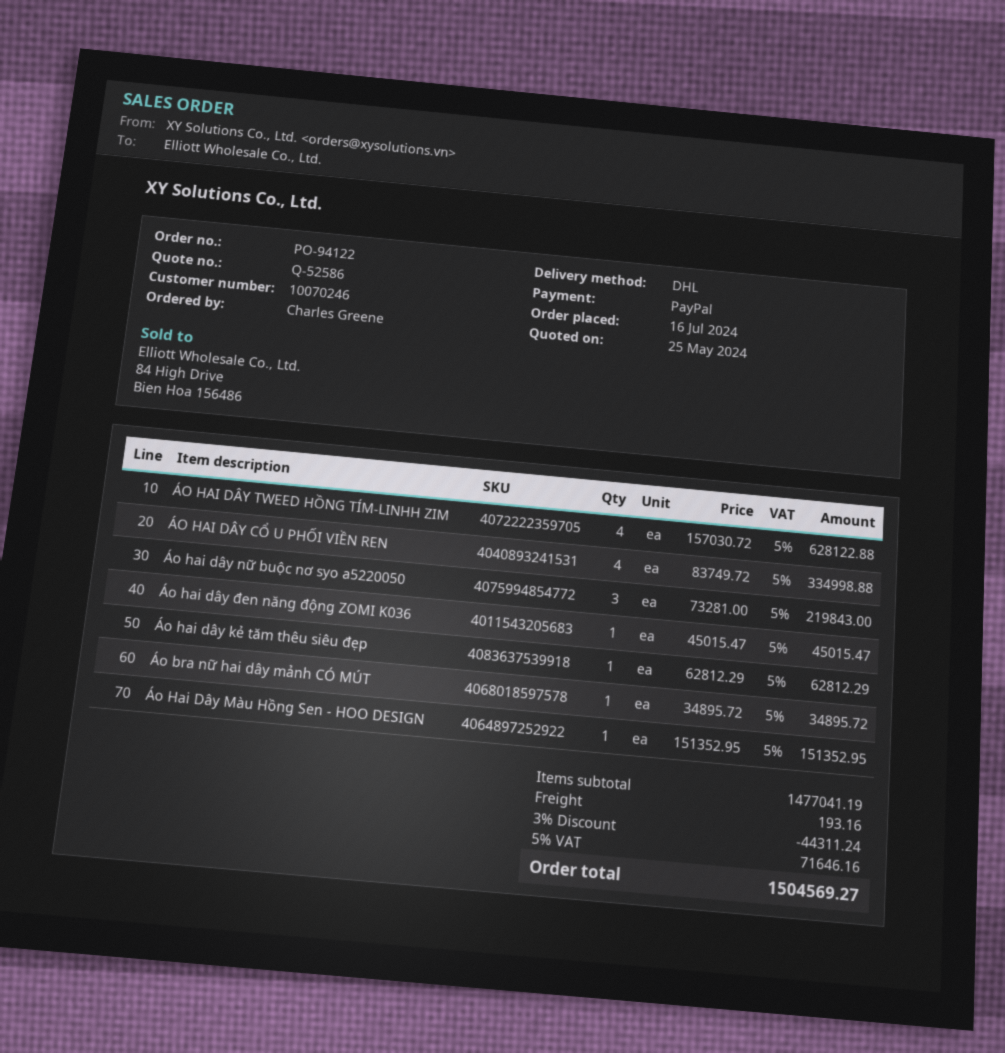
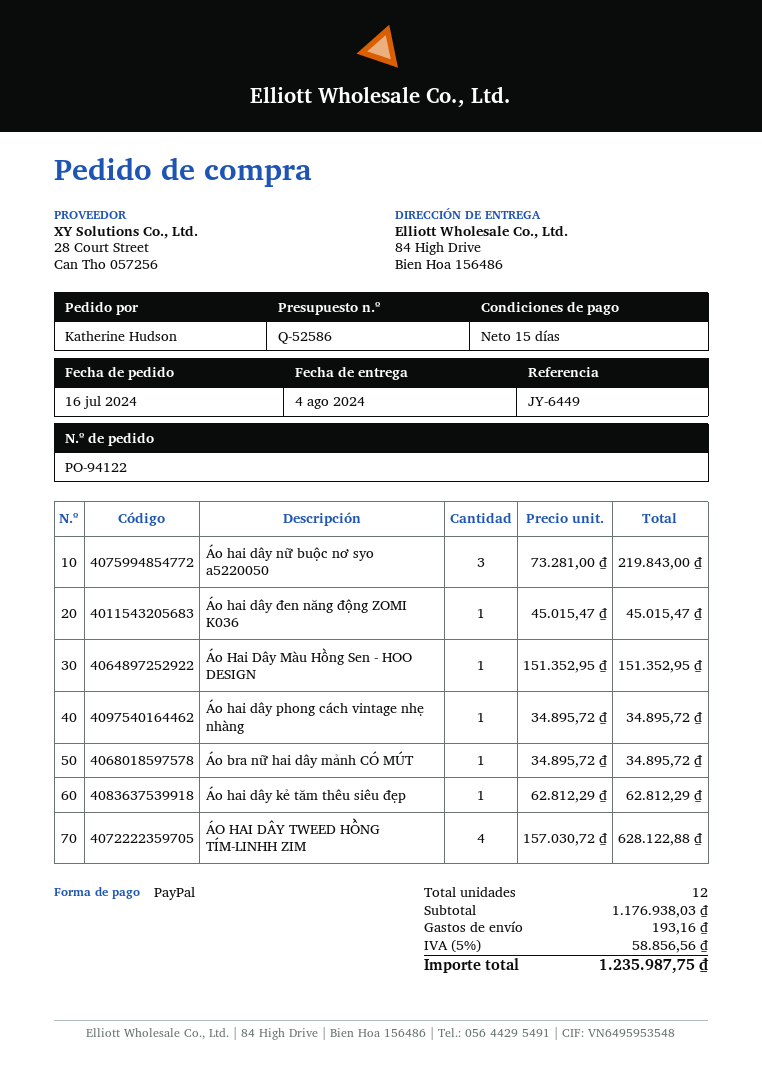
ordered by: Charles Greene -> Katherine Hudson
ÁO HAI DÂY CỔ U PHỐI VIỀN REN: 4 x 83749.72 = 334998.88 -> none
Áo hai dây phong cách vintage nhẹ nhàng: none -> 1 x 34895.72 = 34895.72
subtotal: 1477041.19 -> 1176938.03
discount: 3% = 44311.24 -> none
tax: 5% = 71646.16 -> 5% = 58856.56
total: 1504569.27 -> 1235987.75

